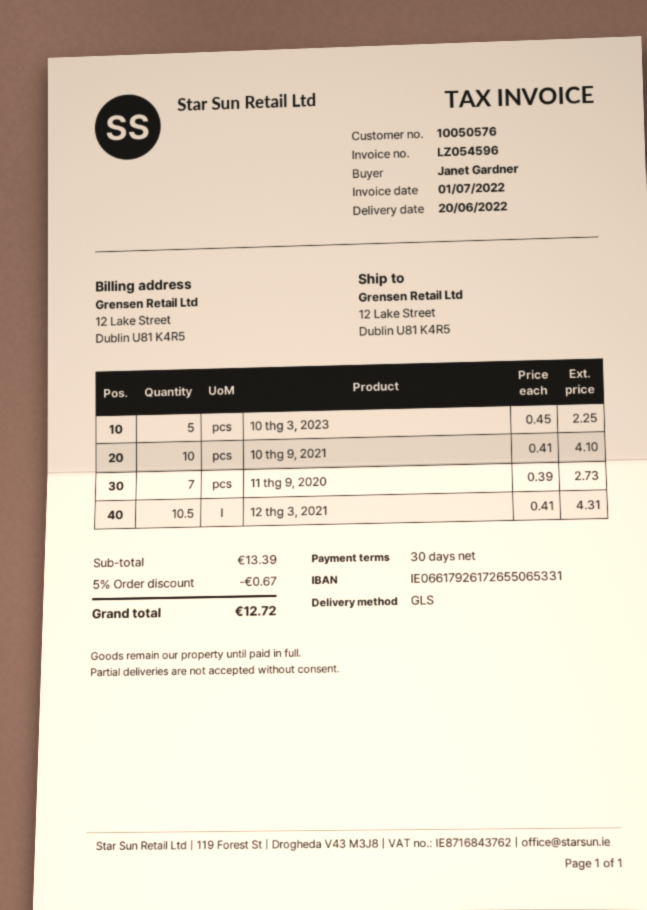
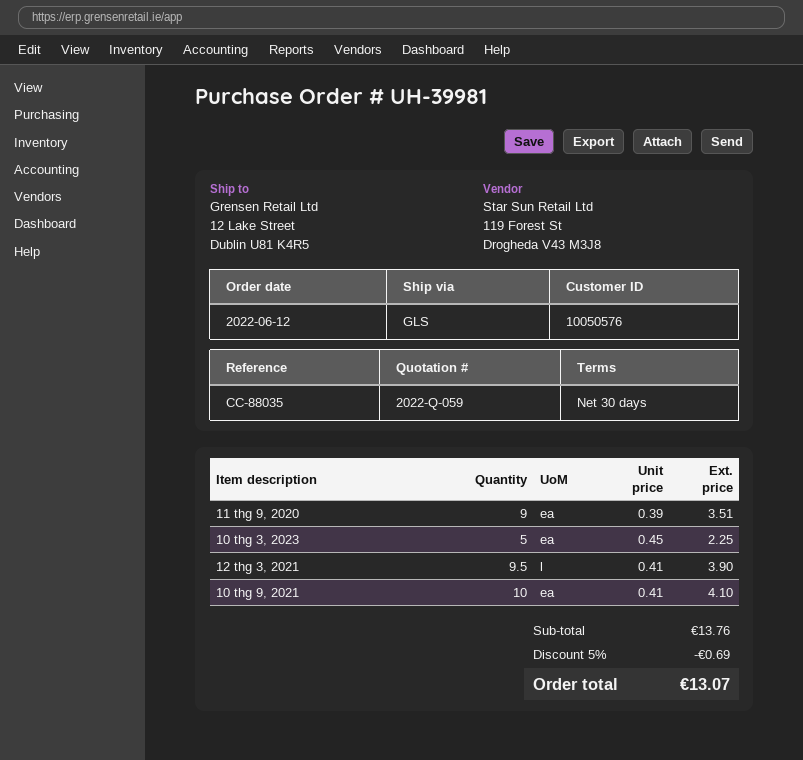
11 thg 9, 2020: 7 x 0.39 = 2.73 -> 9 x 0.39 = 3.51
12 thg 3, 2021: 10.5 x 0.41 = 4.31 -> 9.5 x 0.41 = 3.90
subtotal: 13.39 -> 13.76
discount: 5% = 0.67 -> 5% = 0.69
total: 12.72 -> 13.07

